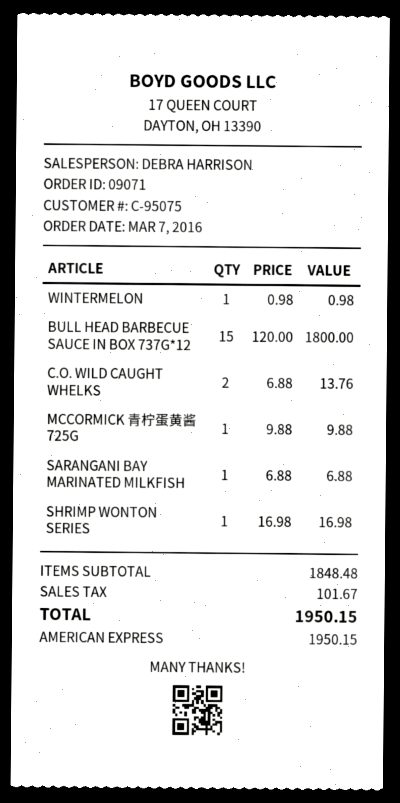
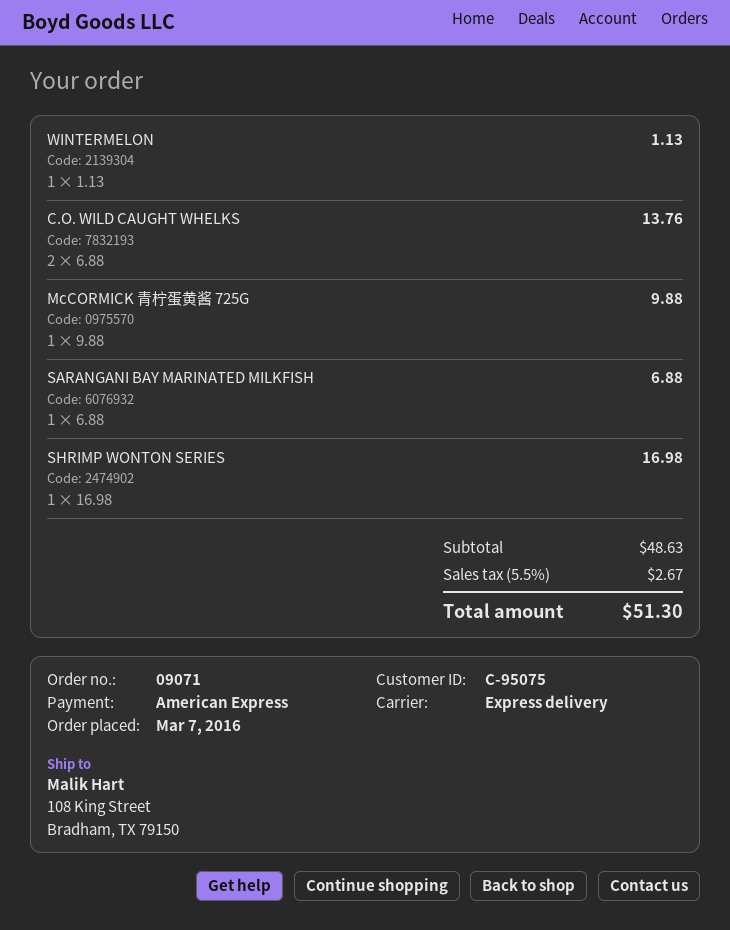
WINTERMELON: 1 x 0.98 = 0.98 -> 1 x 1.13 = 1.13
BULL HEAD BARBECUE SAUCE IN BOX 737G*12: 15 x 120.00 = 1800.00 -> none
subtotal: 1848.48 -> 48.63
tax: 101.67 -> 2.67
total: 1950.15 -> 51.30

